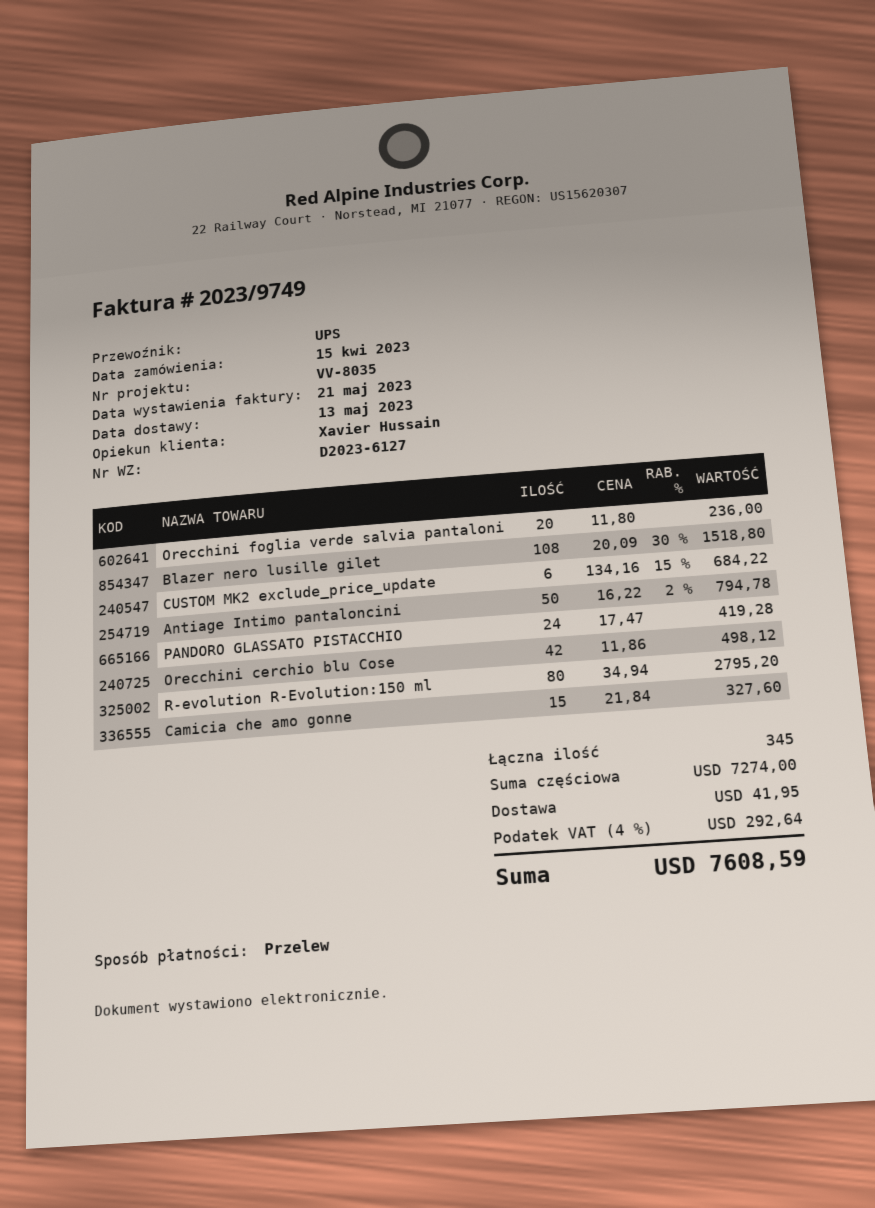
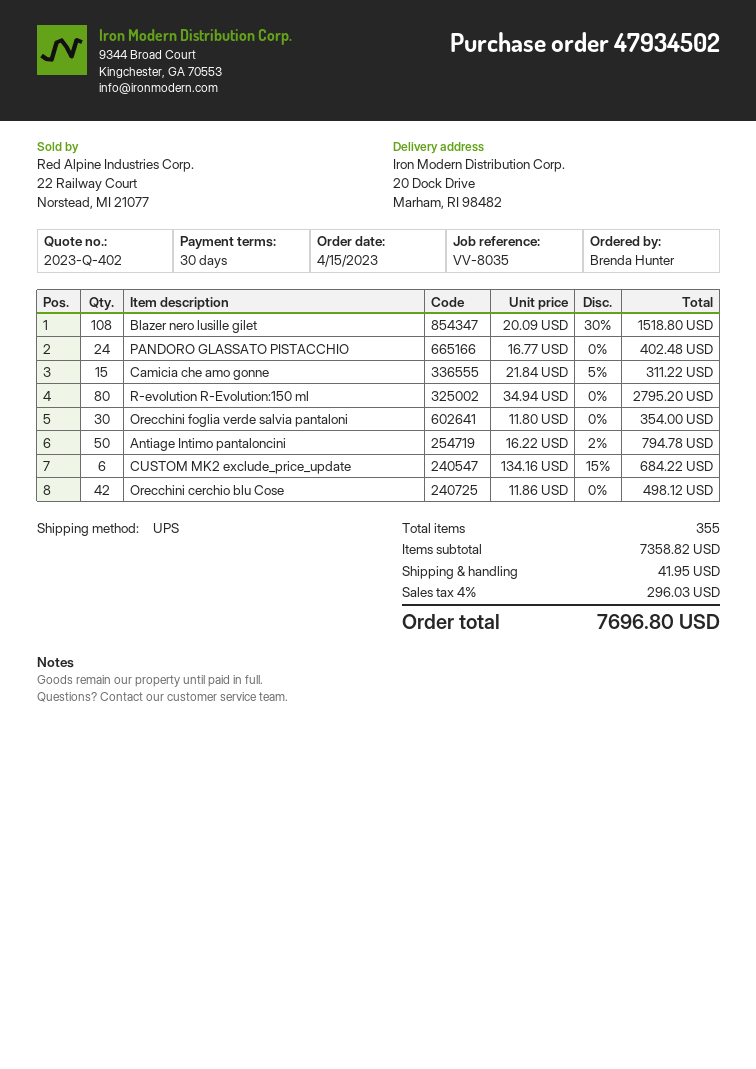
Orecchini foglia verde salvia pantaloni: 20 x 11.80 = 236.00 -> 30 x 11.80 = 354.00
PANDORO GLASSATO PISTACCHIO: 24 x 17.47 = 419.28 -> 24 x 16.77 = 402.48
Camicia che amo gonne: 15 x 21.84 = 327.60 -> 15 x 21.84 - 5% = 311.22
total quantity: 345 -> 355
subtotal: 7274.00 -> 7358.82
tax: 4% = 292.64 -> 4% = 296.03
total: 7608.59 -> 7696.80

